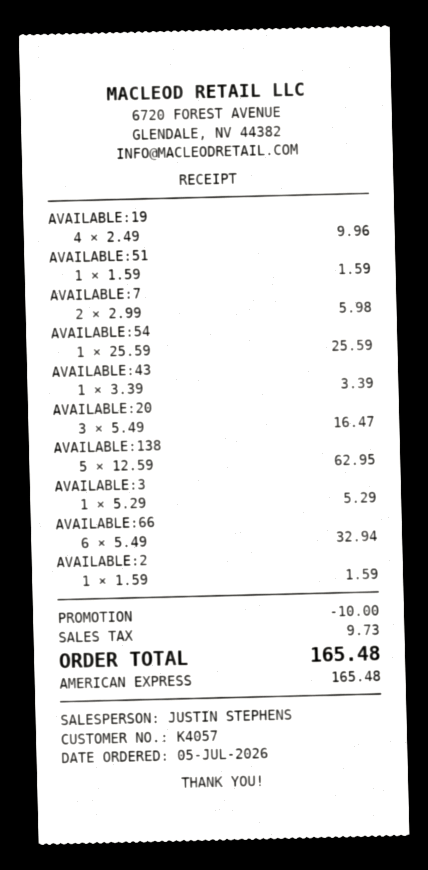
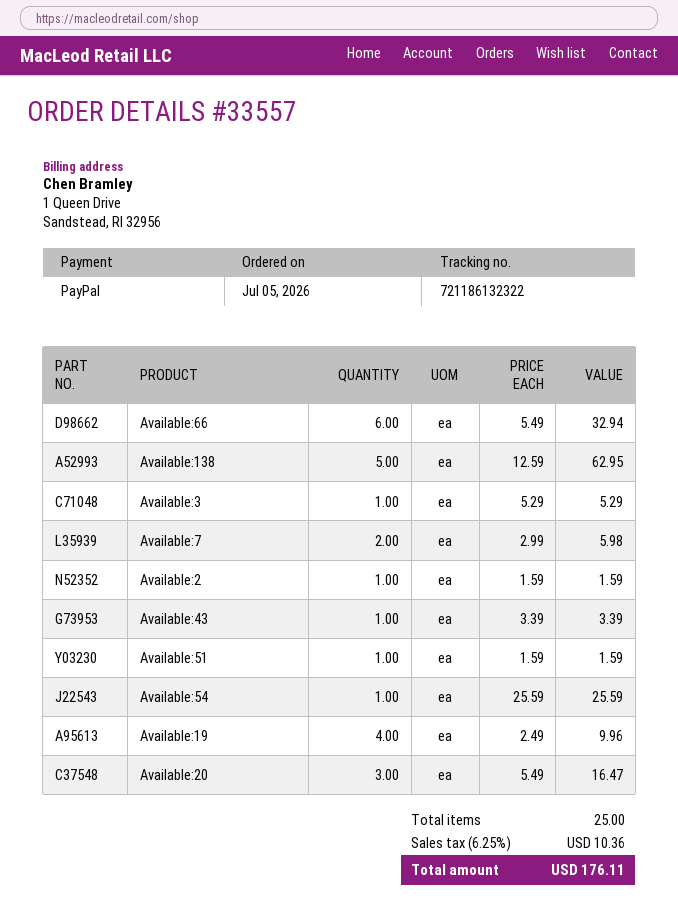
payment method: American Express -> PayPal
discount: 10.00 -> none
tax: 9.73 -> 10.36
total: 165.48 -> 176.11

